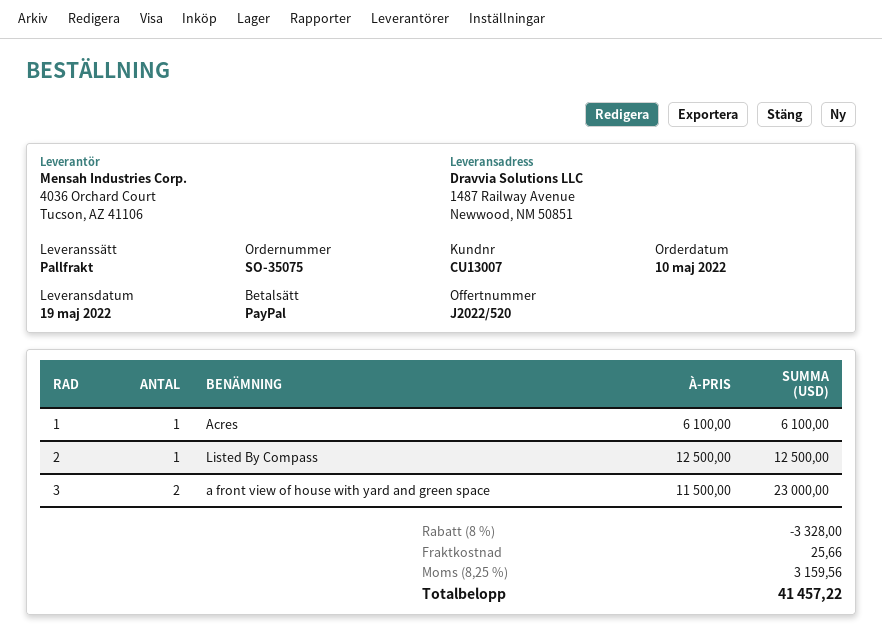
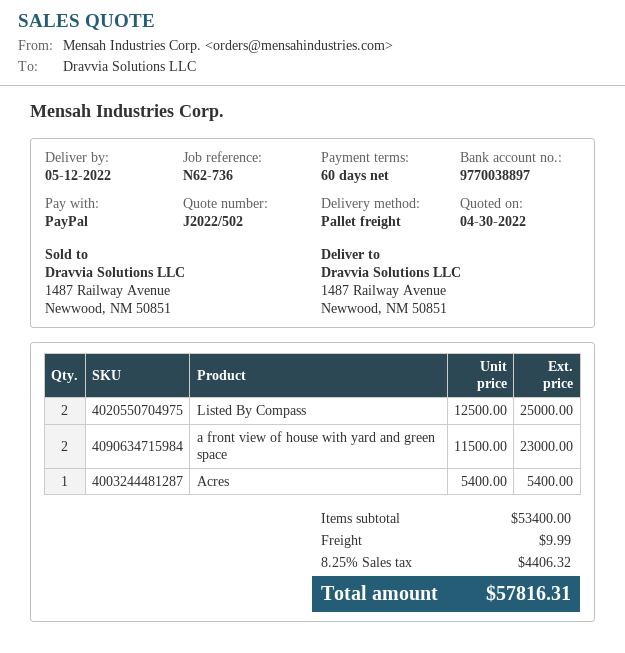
quote number: J2022/520 -> J2022/502
delivery date: 2022-05-19 -> 2022-05-12
Acres: 1 x 6100.00 = 6100.00 -> 1 x 5400.00 = 5400.00
Listed By Compass: 1 x 12500.00 = 12500.00 -> 2 x 12500.00 = 25000.00
discount: 8% = 3328.00 -> none
shipping: 25.66 -> 9.99
tax: 8.25% = 3159.56 -> 8.25% = 4406.32
total: 41457.22 -> 57816.31

